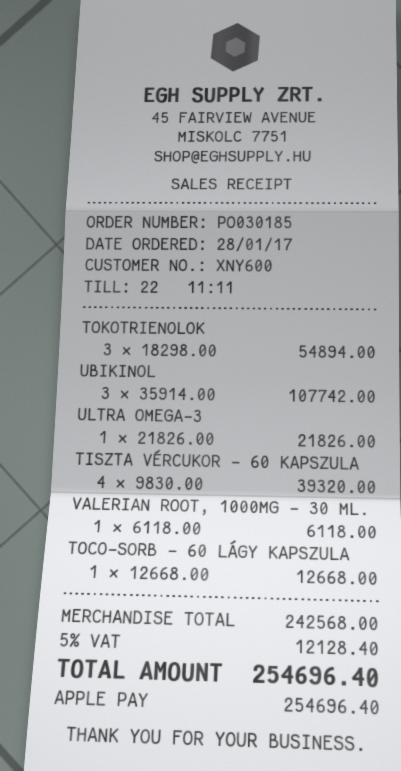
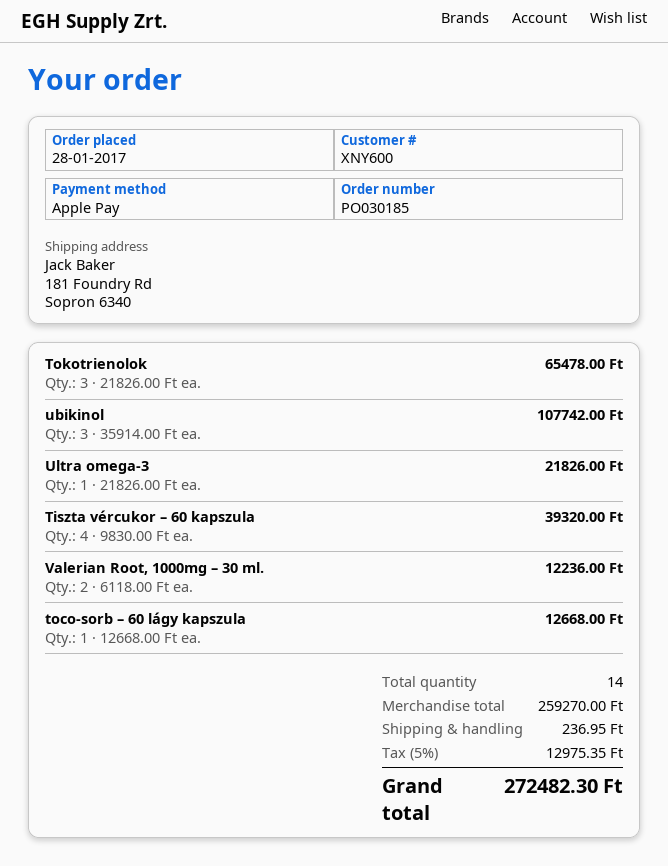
TOKOTRIENOLOK: 3 x 18298.00 = 54894.00 -> 3 x 21826.00 = 65478.00
VALERIAN ROOT, 1000MG – 30 ML.: 1 x 6118.00 = 6118.00 -> 2 x 6118.00 = 12236.00
subtotal: 242568.00 -> 259270.00
shipping: none -> 236.95
tax: 5% = 12128.40 -> 5% = 12975.35
total: 254696.40 -> 272482.30

